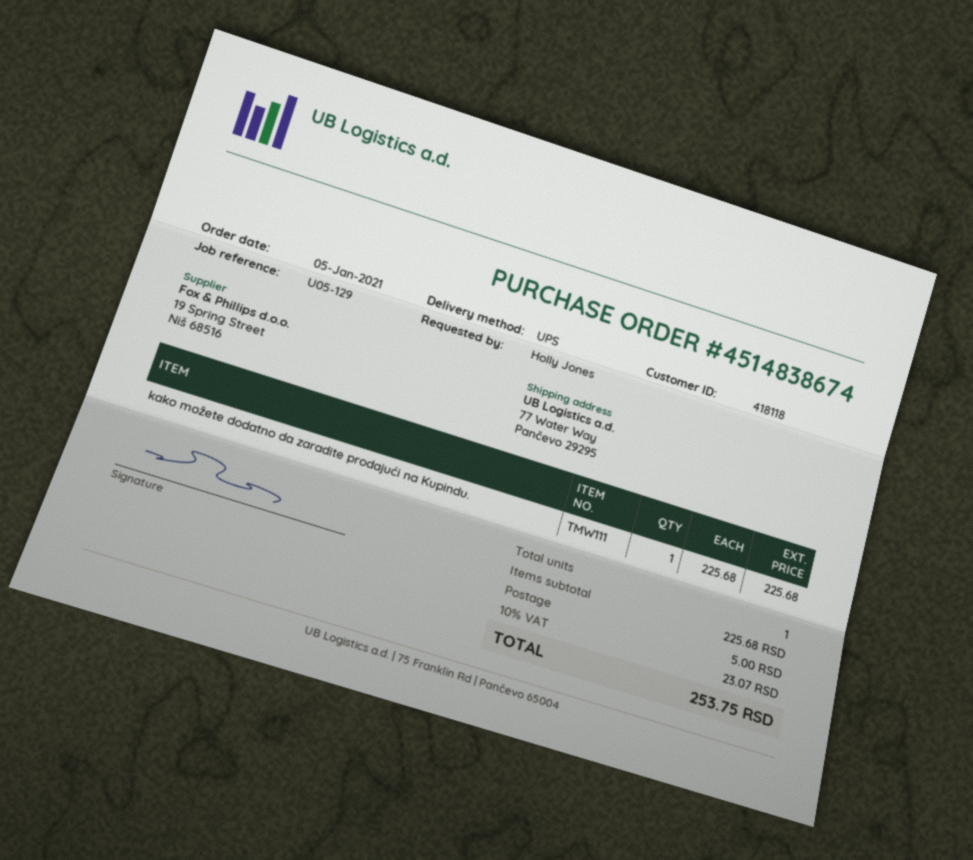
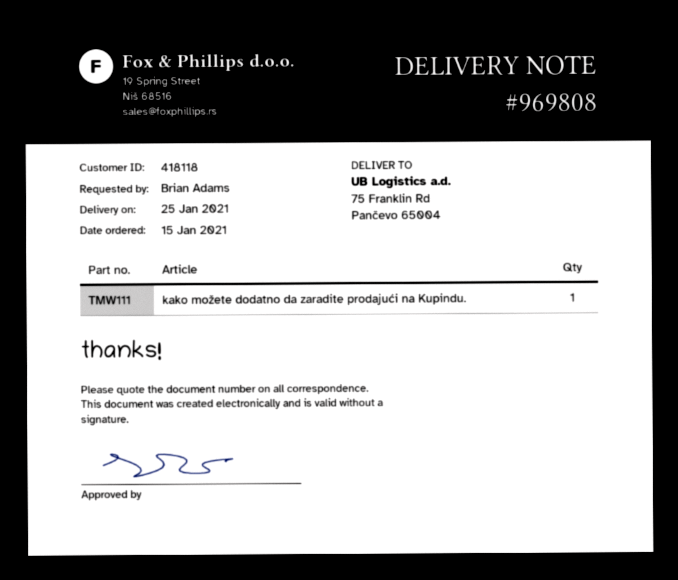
order date: 2021-01-05 -> 2021-01-15
ordered by: Holly Jones -> Brian Adams
ship to: 77 Water Way, Pančevo 29295 -> 75 Franklin Rd, Pančevo 65004

